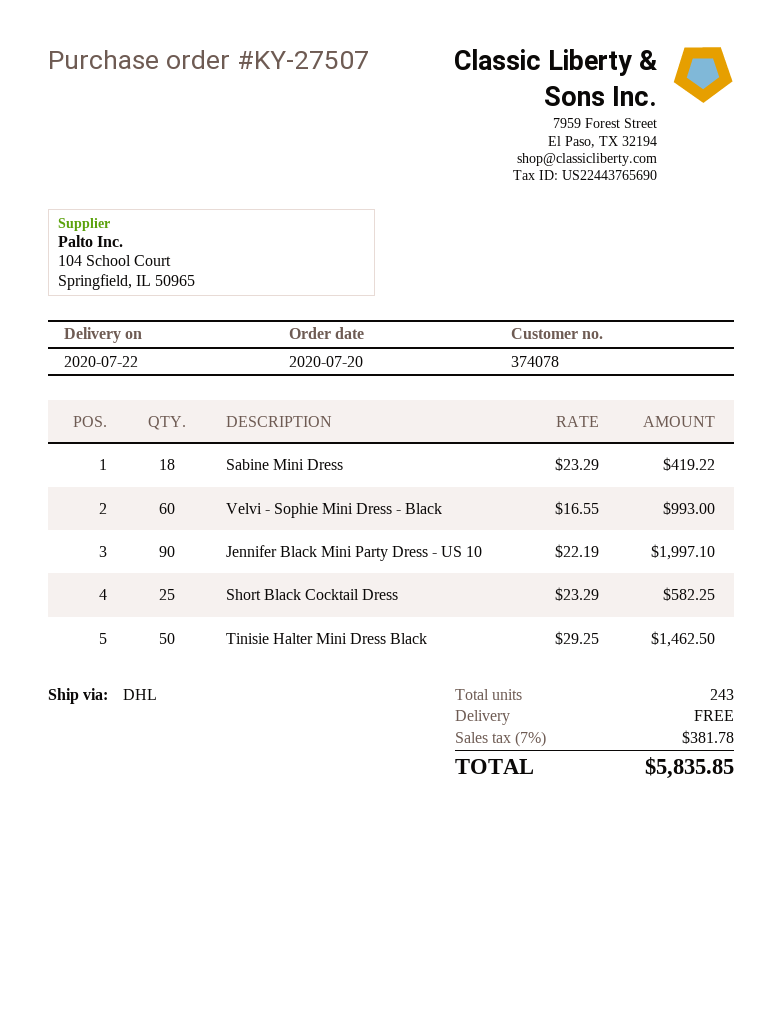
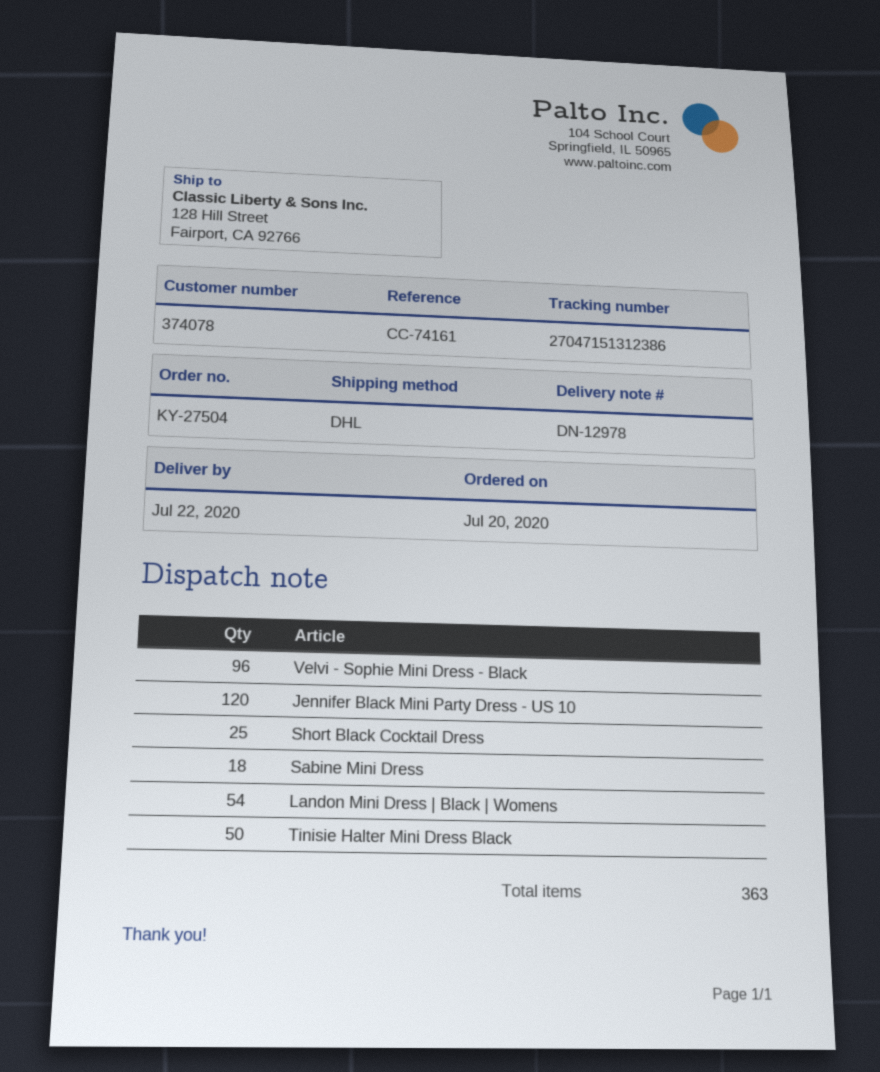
order number: KY-27507 -> KY-27504
Velvi - Sophie Mini Dress - Black: 60 -> 96
Jennifer Black Mini Party Dress - US 10: 90 -> 120
Landon Mini Dress | Black | Womens: none -> 54
total quantity: 243 -> 363

